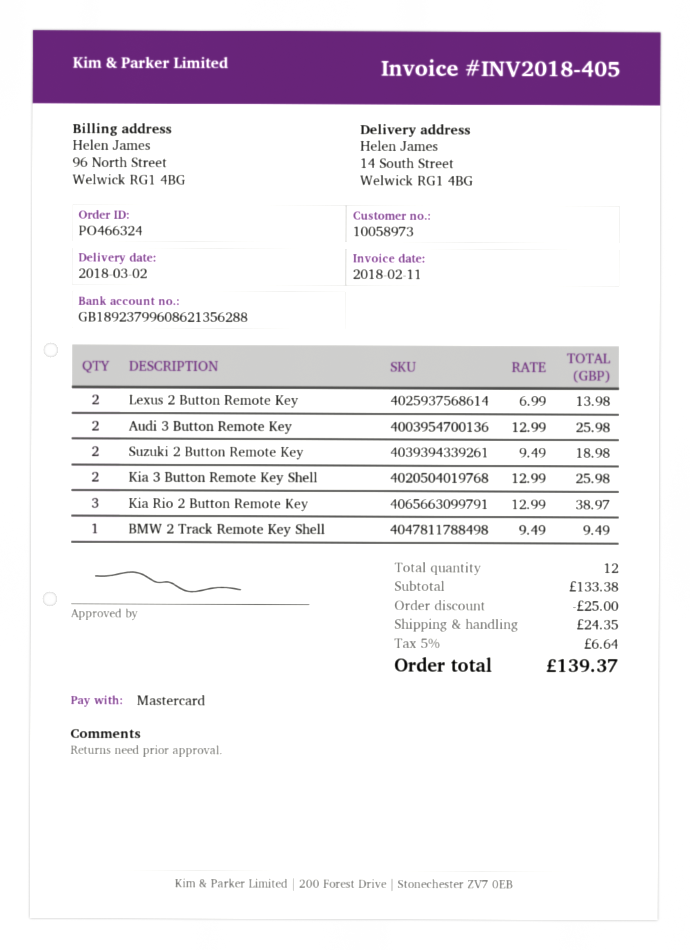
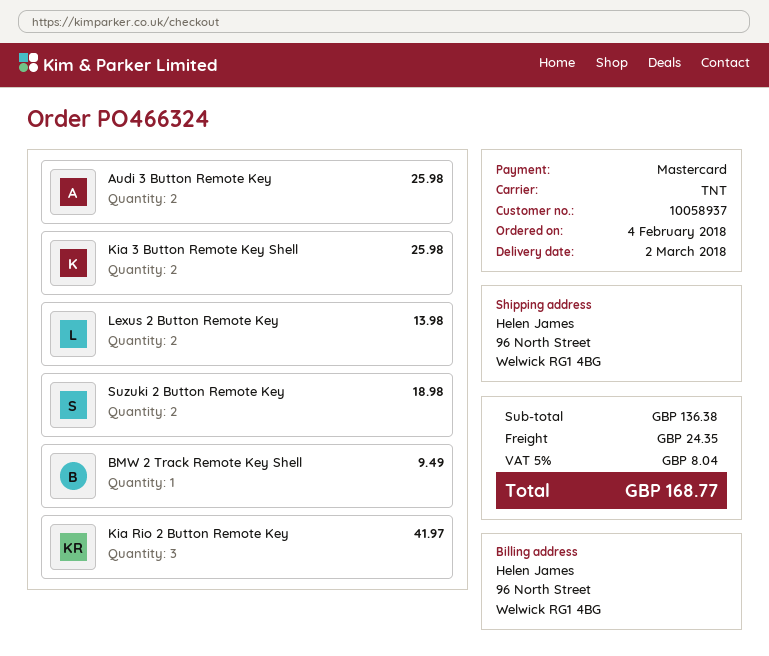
customer number: 10058973 -> 10058937
ship to: 14 South Street, Welwick RG1 4BG -> 96 North Street, Welwick RG1 4BG
Kia Rio 2 Button Remote Key: 3 for 38.97 -> 3 for 41.97
subtotal: 133.38 -> 136.38
discount: 25.00 -> none
tax: 5% = 6.64 -> 5% = 8.04
total: 139.37 -> 168.77

